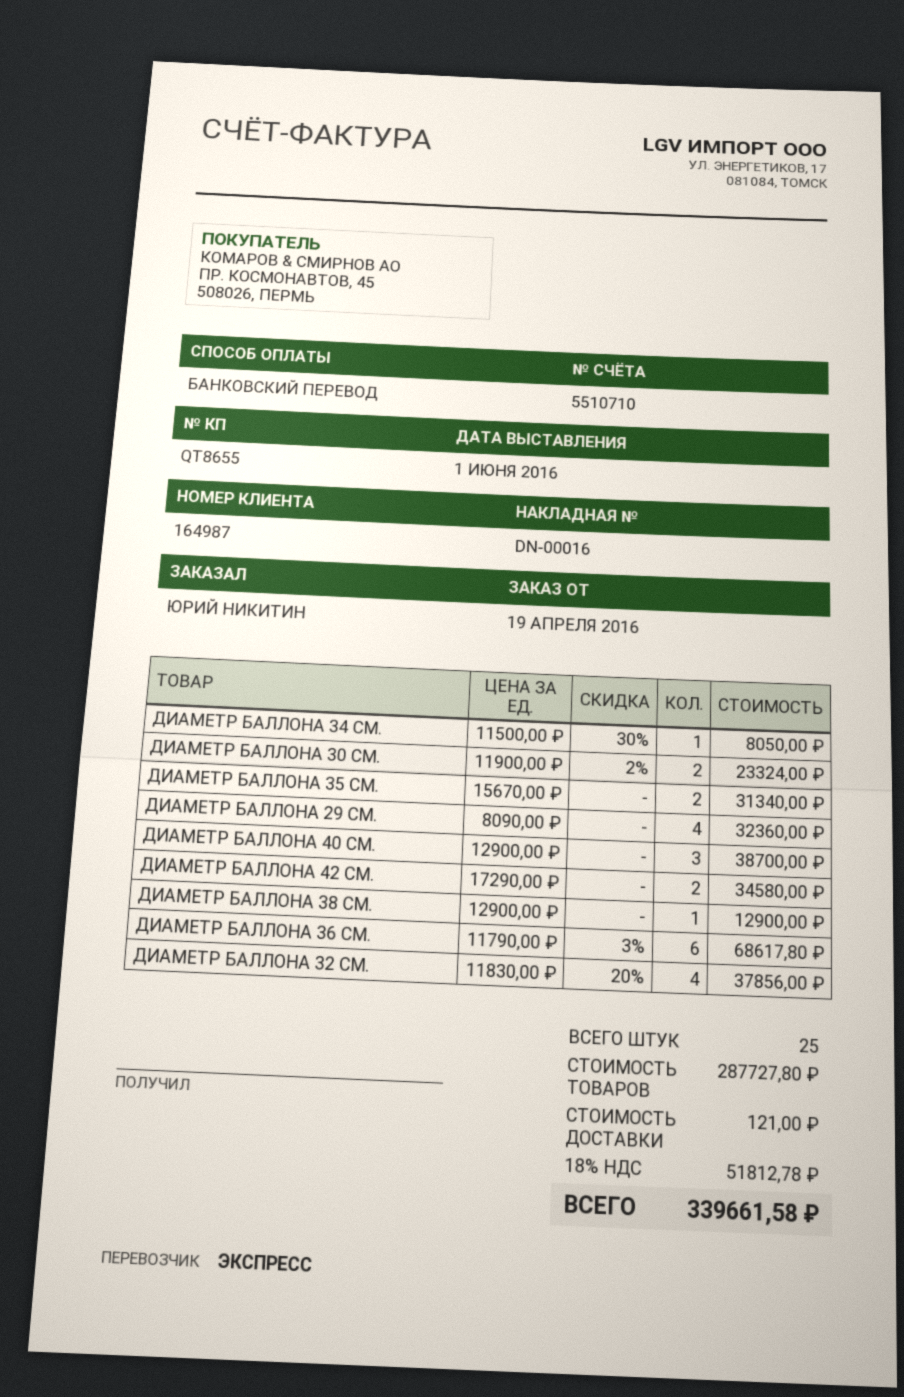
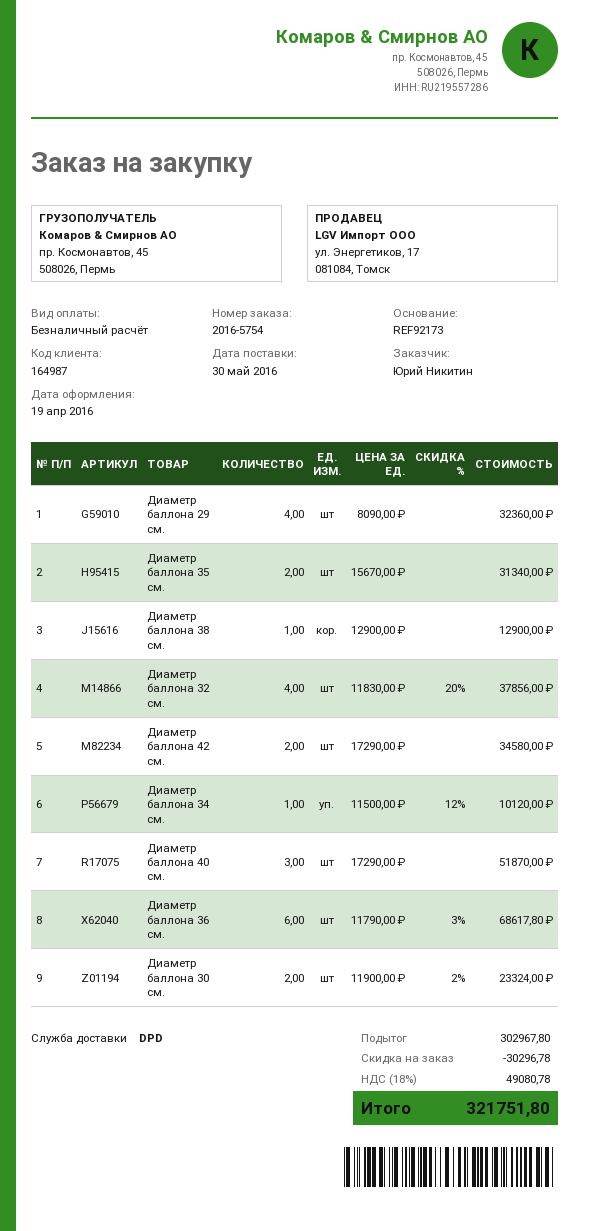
shipping method: express -> DPD
ДИАМЕТР БАЛЛОНА 34 СМ.: 1 x 11500.00 - 30% = 8050.00 -> 1 x 11500.00 - 12% = 10120.00
ДИАМЕТР БАЛЛОНА 40 СМ.: 3 x 12900.00 = 38700.00 -> 3 x 17290.00 = 51870.00
subtotal: 287727.80 -> 302967.80
discount: none -> 30296.78
shipping: 121.00 -> none
tax: 18% = 51812.78 -> 18% = 49080.78
total: 339661.58 -> 321751.80

